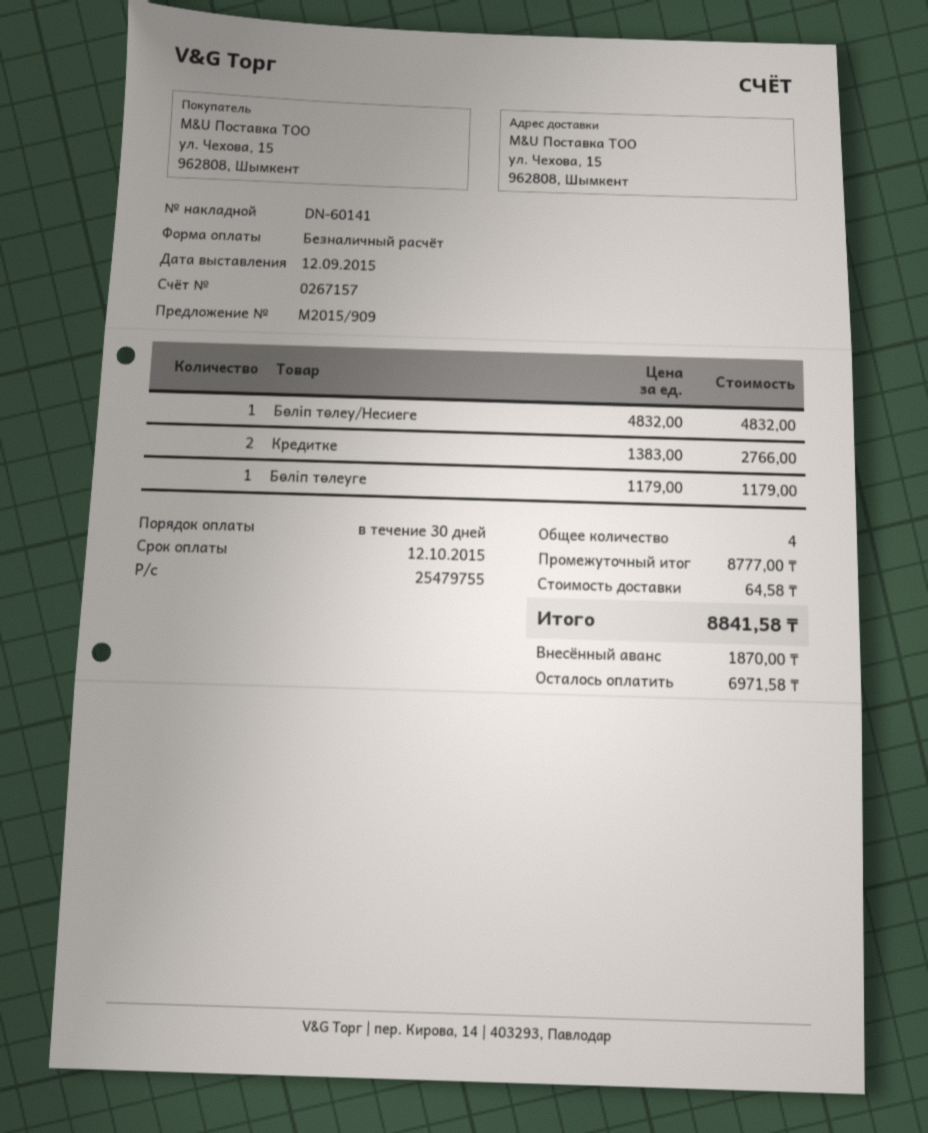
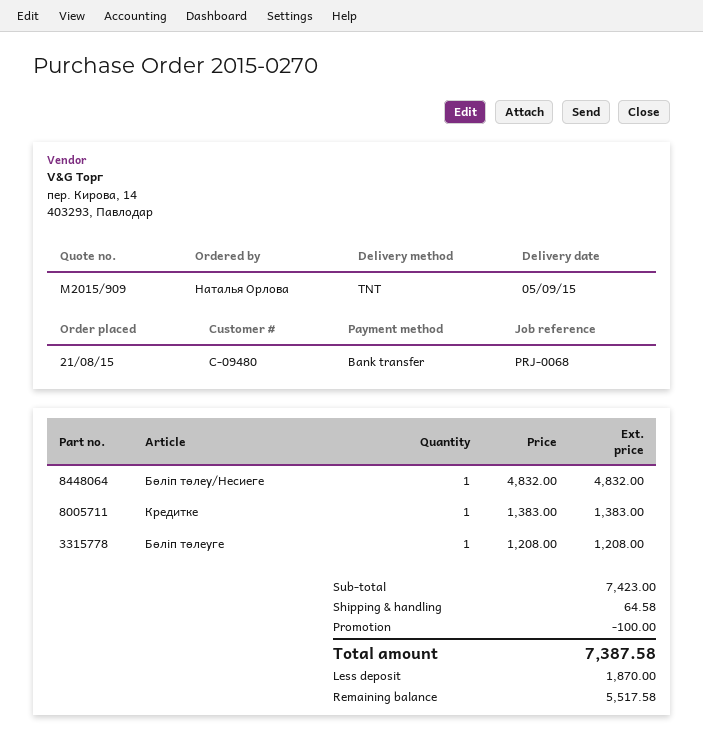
Кредитке: 2 x 1383.00 = 2766.00 -> 1 x 1383.00 = 1383.00
Бөліп төлеуге: 1 x 1179.00 = 1179.00 -> 1 x 1208.00 = 1208.00
subtotal: 8777.00 -> 7423.00
discount: none -> 100.00
total: 8841.58 -> 7387.58
balance: 6971.58 -> 5517.58

